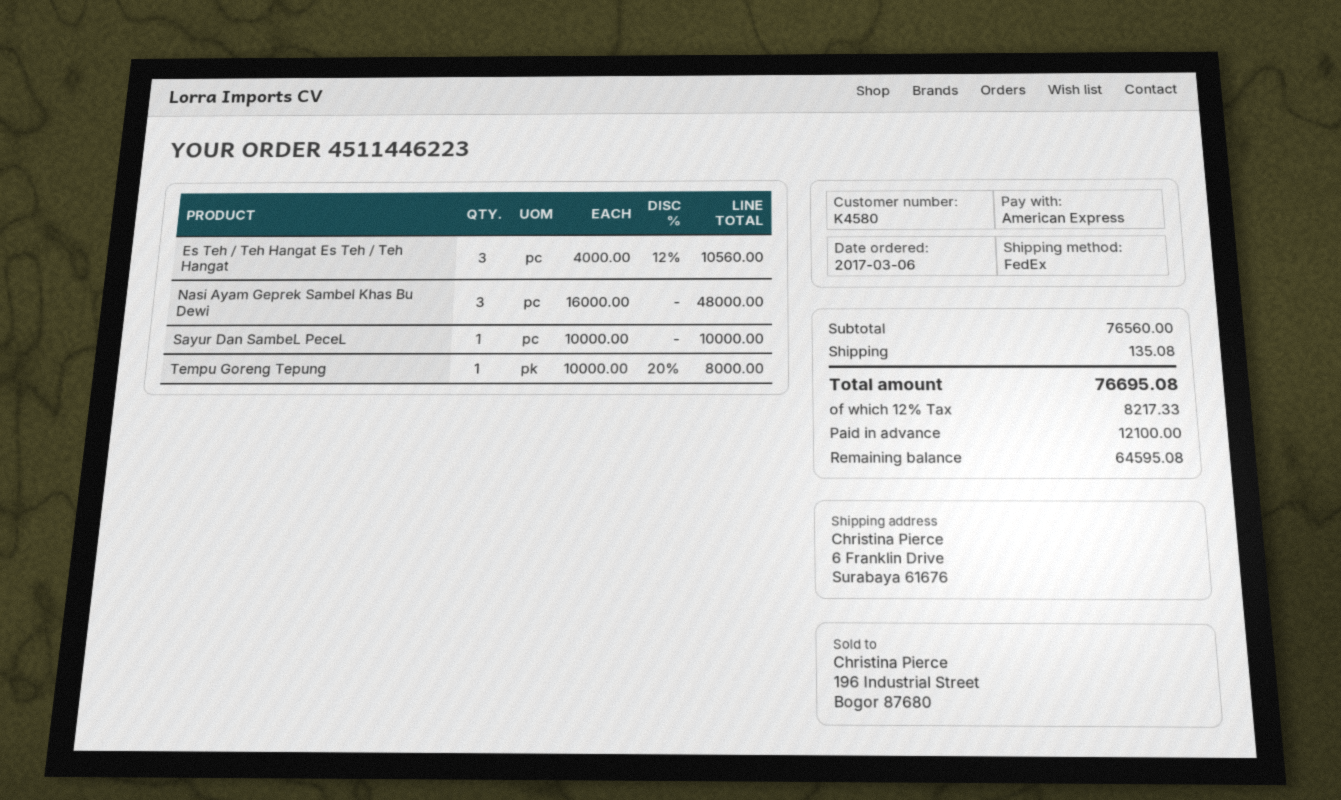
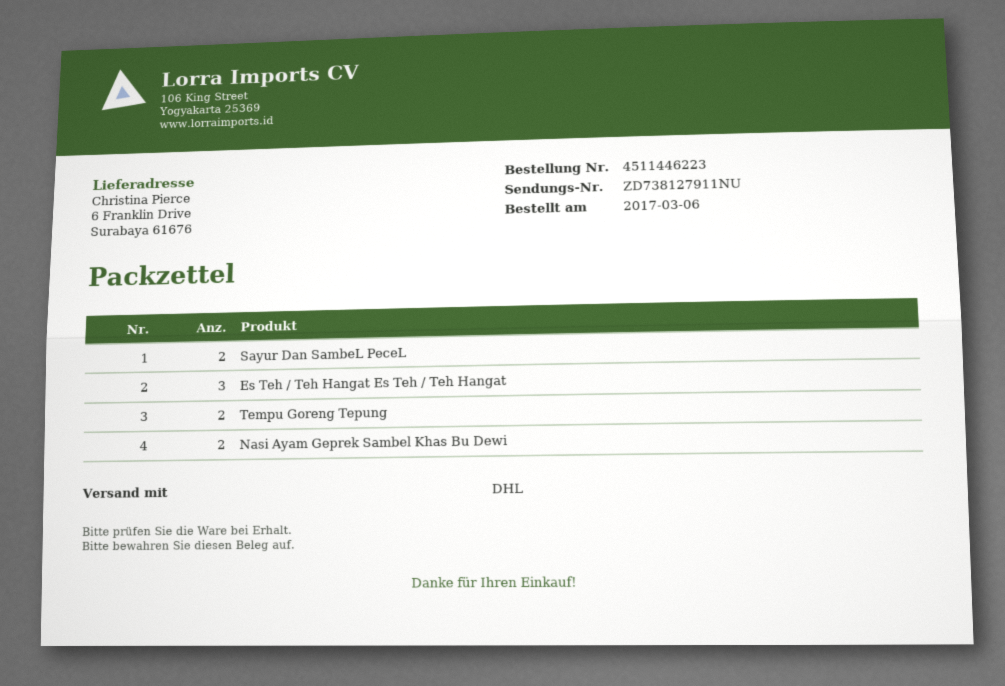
shipping method: FedEx -> DHL
Nasi Ayam Geprek Sambel Khas Bu Dewi: 3 -> 2
Sayur Dan SambeL PeceL: 1 -> 2
Tempu Goreng Tepung: 1 -> 2

